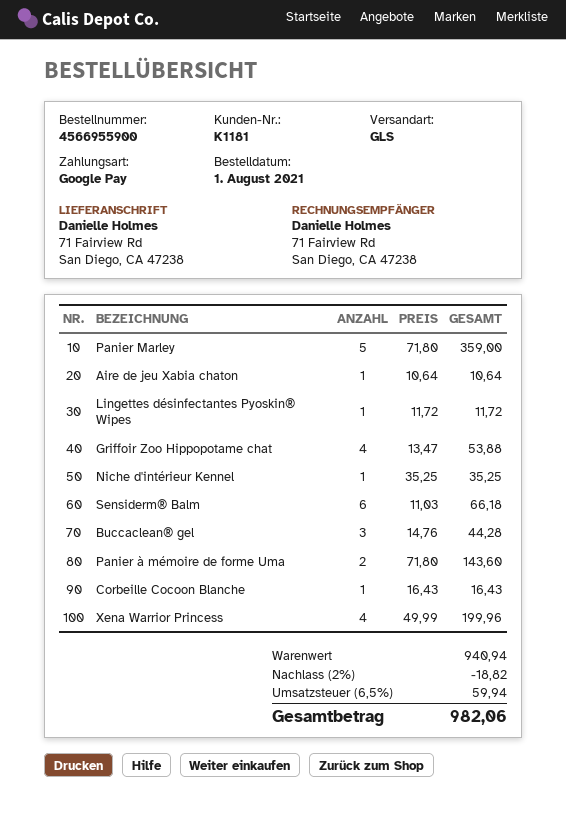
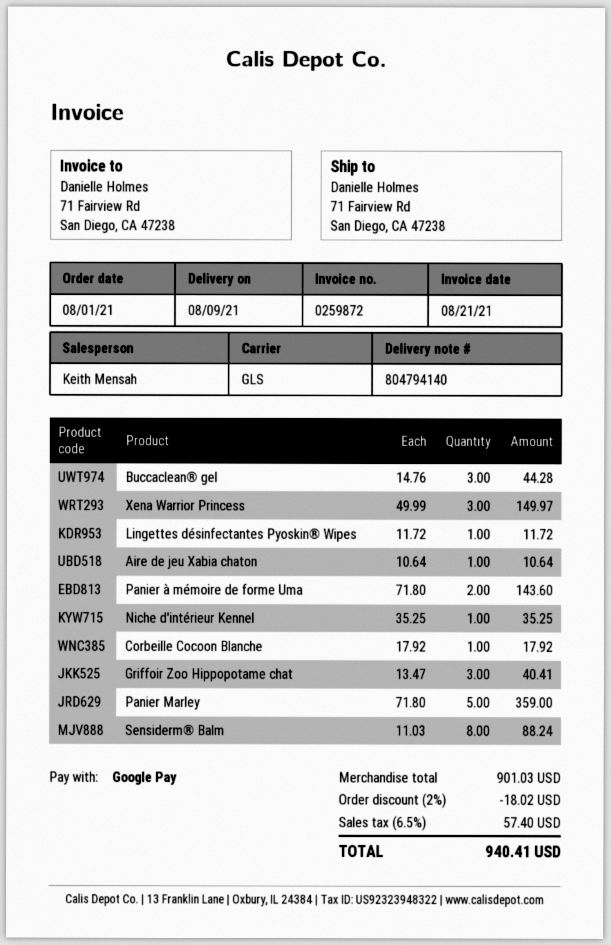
Griffoir Zoo Hippopotame chat: 4 x 13.47 = 53.88 -> 3 x 13.47 = 40.41
Sensiderm® Balm: 6 x 11.03 = 66.18 -> 8 x 11.03 = 88.24
Corbeille Cocoon Blanche: 1 x 16.43 = 16.43 -> 1 x 17.92 = 17.92
Xena Warrior Princess: 4 x 49.99 = 199.96 -> 3 x 49.99 = 149.97
subtotal: 940.94 -> 901.03
discount: 2% = 18.82 -> 2% = 18.02
tax: 6.5% = 59.94 -> 6.5% = 57.40
total: 982.06 -> 940.41

